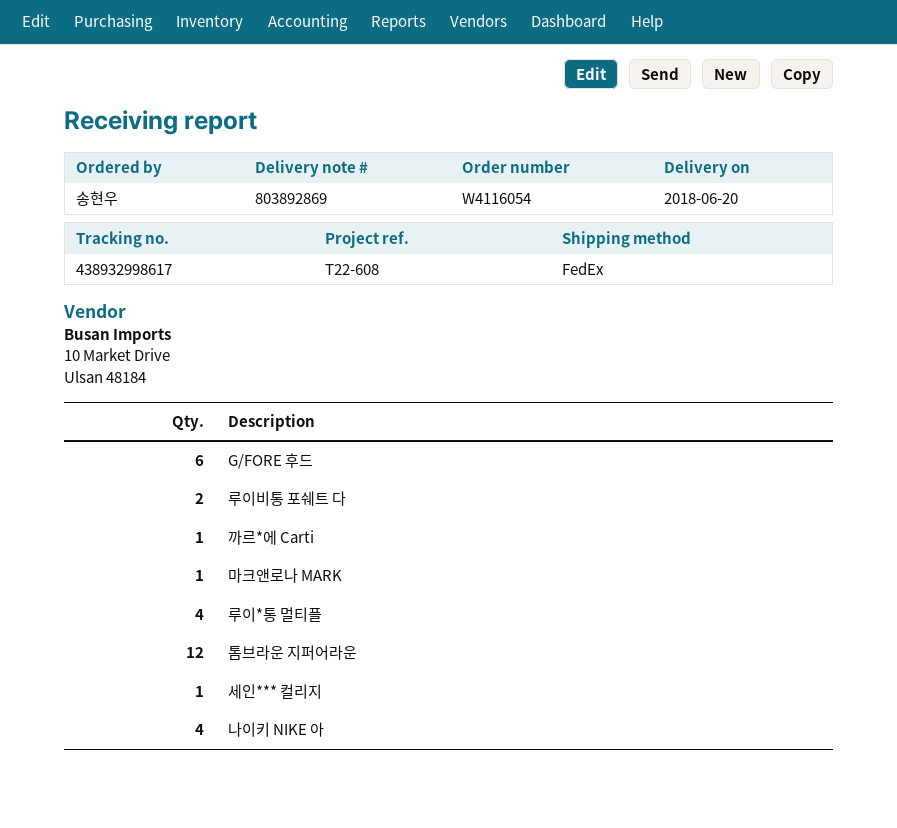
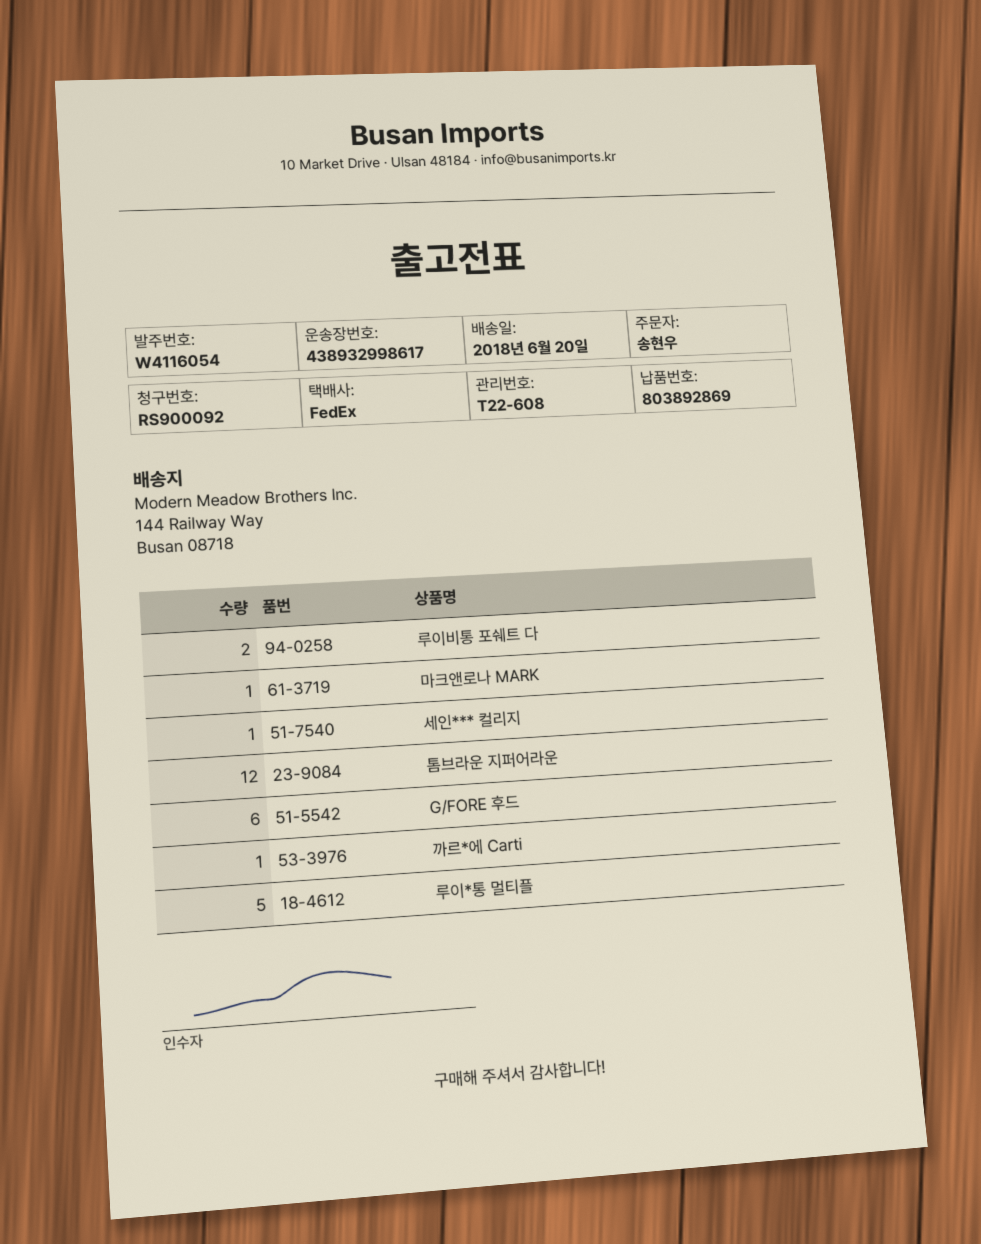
루이*통 멀티플: 4 -> 5
나이키 NIKE 아: 4 -> none

